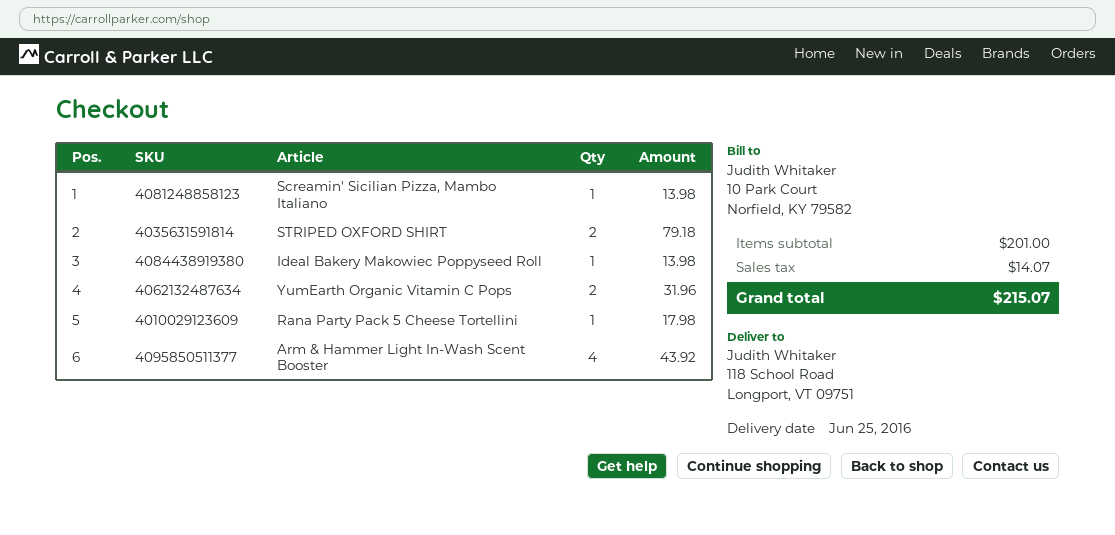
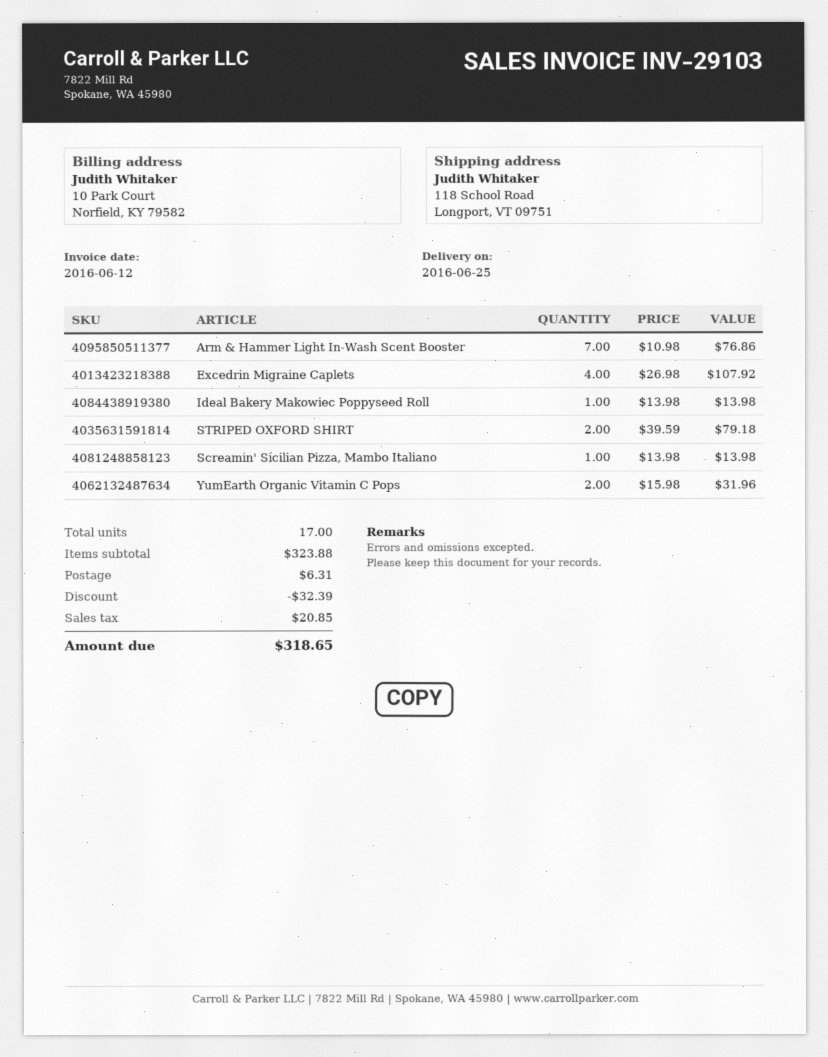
Rana Party Pack 5 Cheese Tortellini: 1 for 17.98 -> none
Arm & Hammer Light In-Wash Scent Booster: 4 for 43.92 -> 7 for 76.86
Excedrin Migraine Caplets: none -> 4 for 107.92
subtotal: 201.00 -> 323.88
discount: none -> 32.39
shipping: none -> 6.31
tax: 14.07 -> 20.85
total: 215.07 -> 318.65

